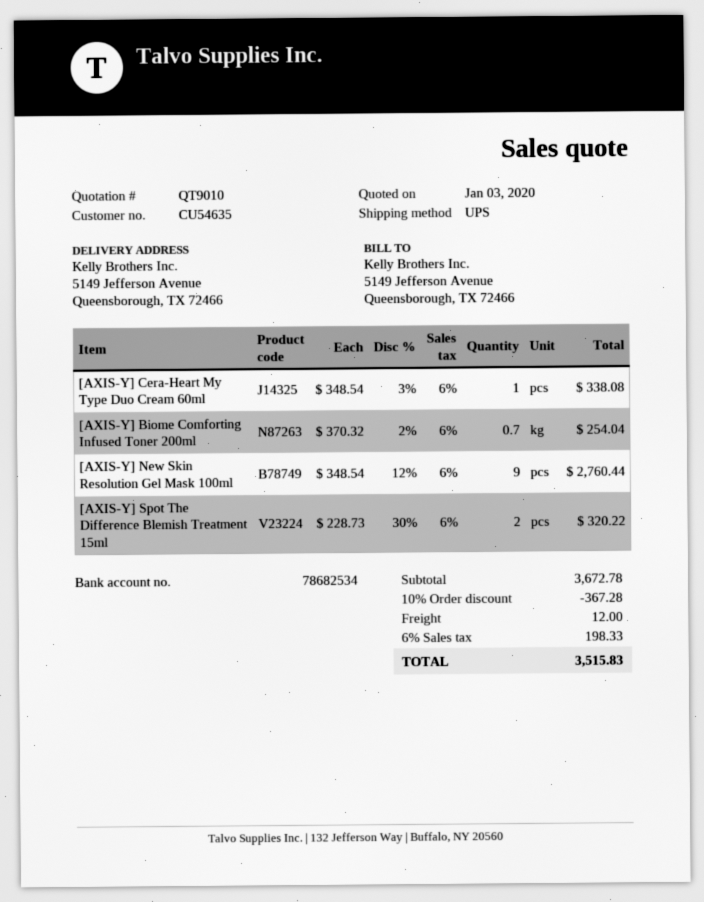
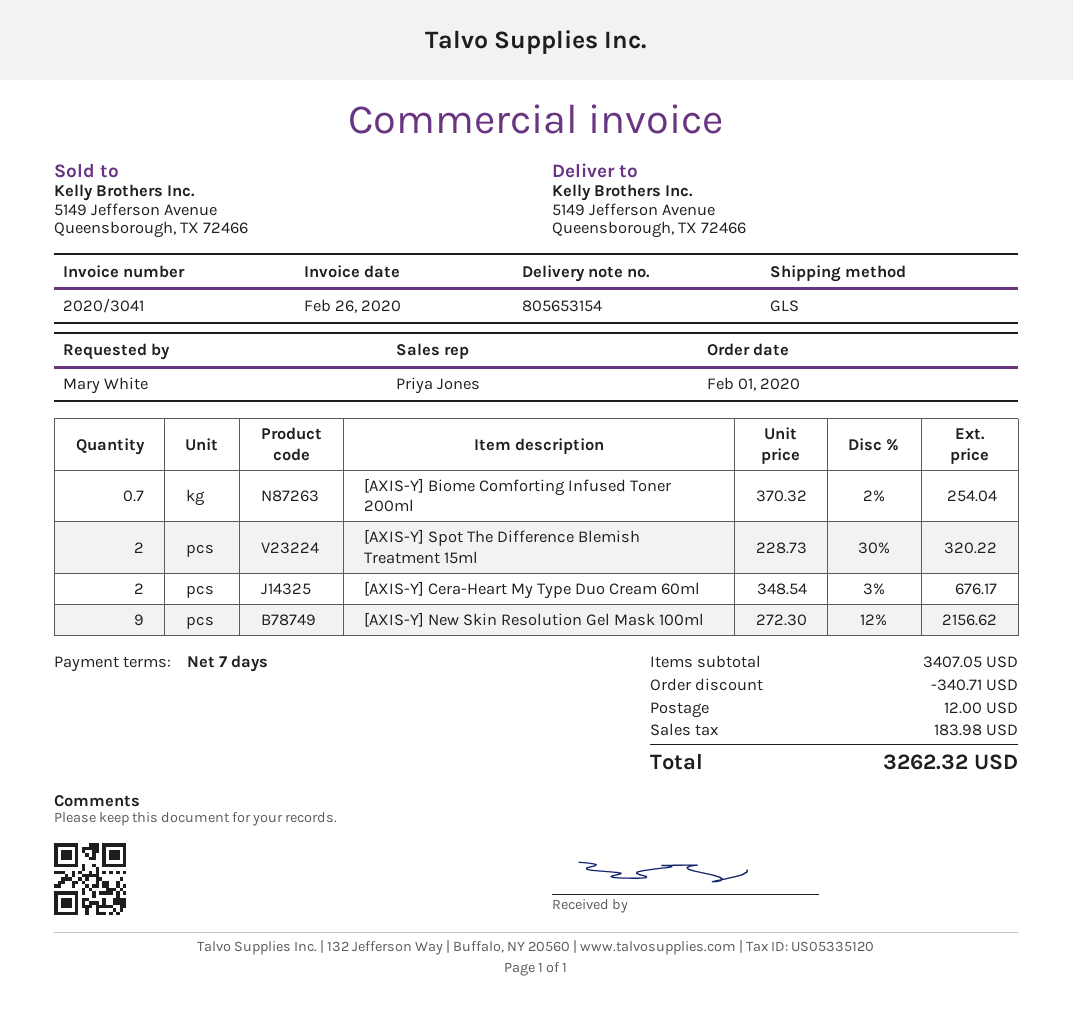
shipping method: UPS -> GLS
[AXIS-Y] Cera-Heart My Type Duo Cream 60ml: 1 x 348.54 - 3% = 338.08 -> 2 x 348.54 - 3% = 676.17
[AXIS-Y] New Skin Resolution Gel Mask 100ml: 9 x 348.54 - 12% = 2760.44 -> 9 x 272.30 - 12% = 2156.62
subtotal: 3672.78 -> 3407.05
discount: 367.28 -> 340.71
tax: 198.33 -> 183.98
total: 3515.83 -> 3262.32

